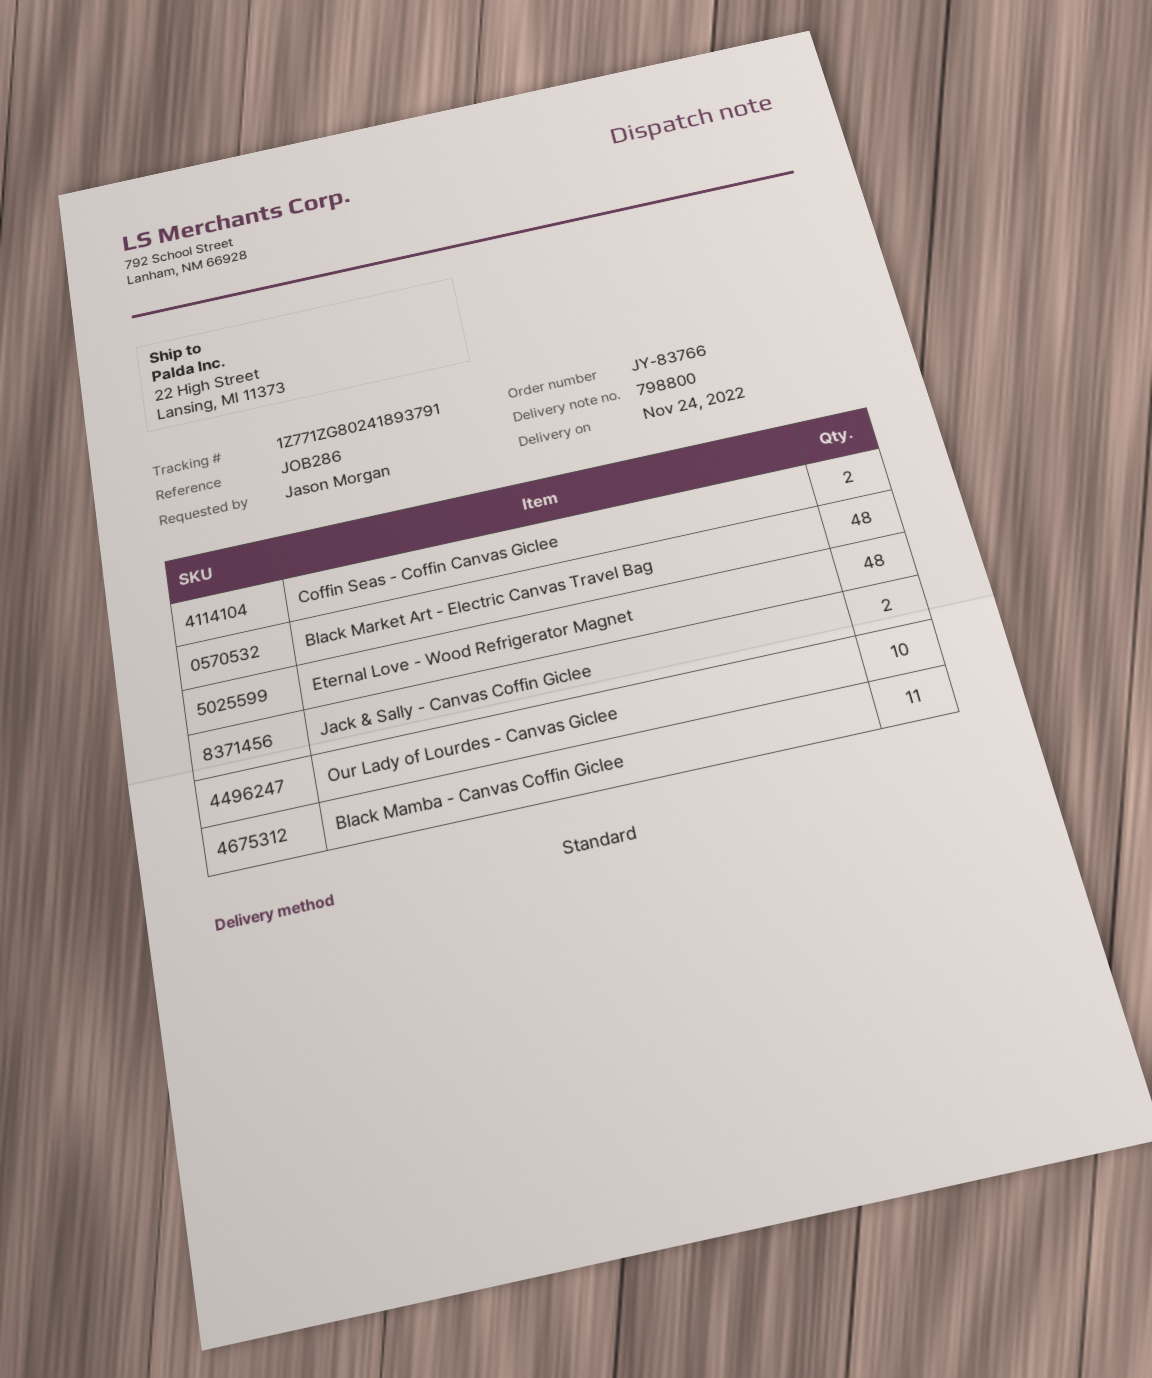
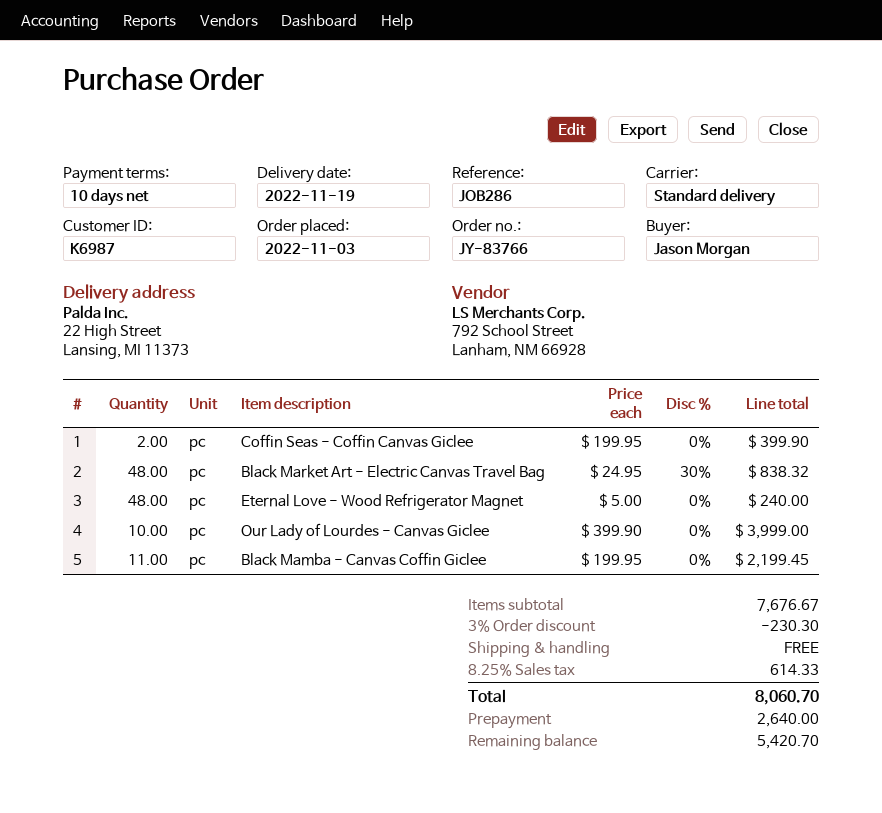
delivery date: 2022-11-24 -> 2022-11-19
Jack & Sally - Canvas Coffin Giclee: 2 -> none

